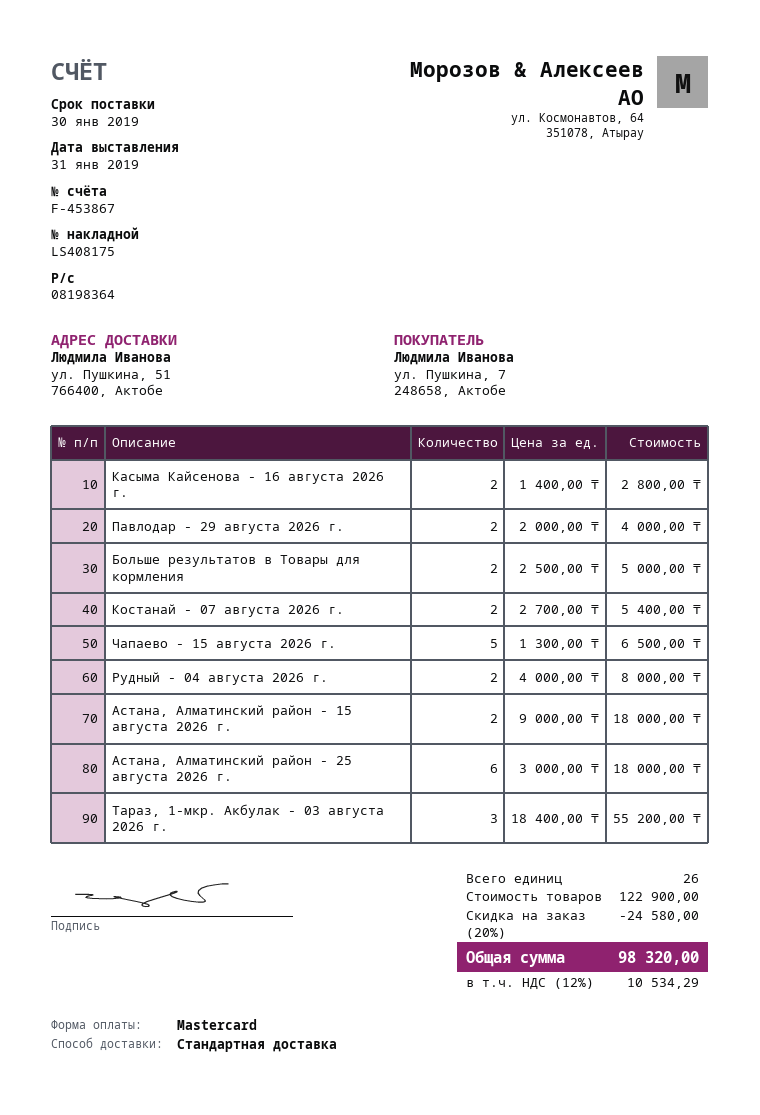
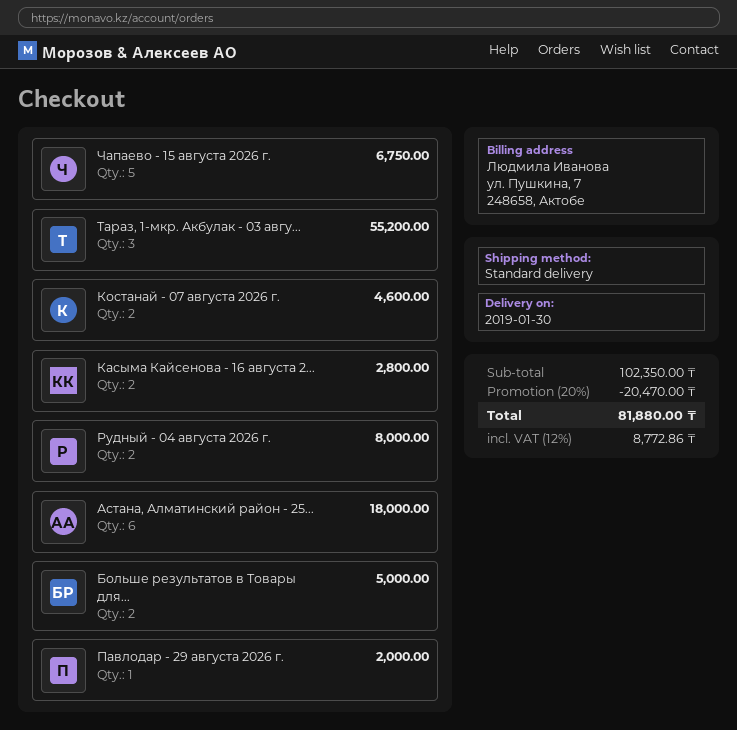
Павлодар - 29 августа 2026 г.: 2 for 4000.00 -> 1 for 2000.00
Костанай - 07 августа 2026 г.: 2 for 5400.00 -> 2 for 4600.00
Чапаево - 15 августа 2026 г.: 5 for 6500.00 -> 5 for 6750.00
Астана, Алматинский район - 15 августа 2026 г.: 2 for 18000.00 -> none
subtotal: 122900.00 -> 102350.00
discount: 20% = 24580.00 -> 20% = 20470.00
tax: 12% = 10534.29 -> 12% = 8772.86
total: 98320.00 -> 81880.00

